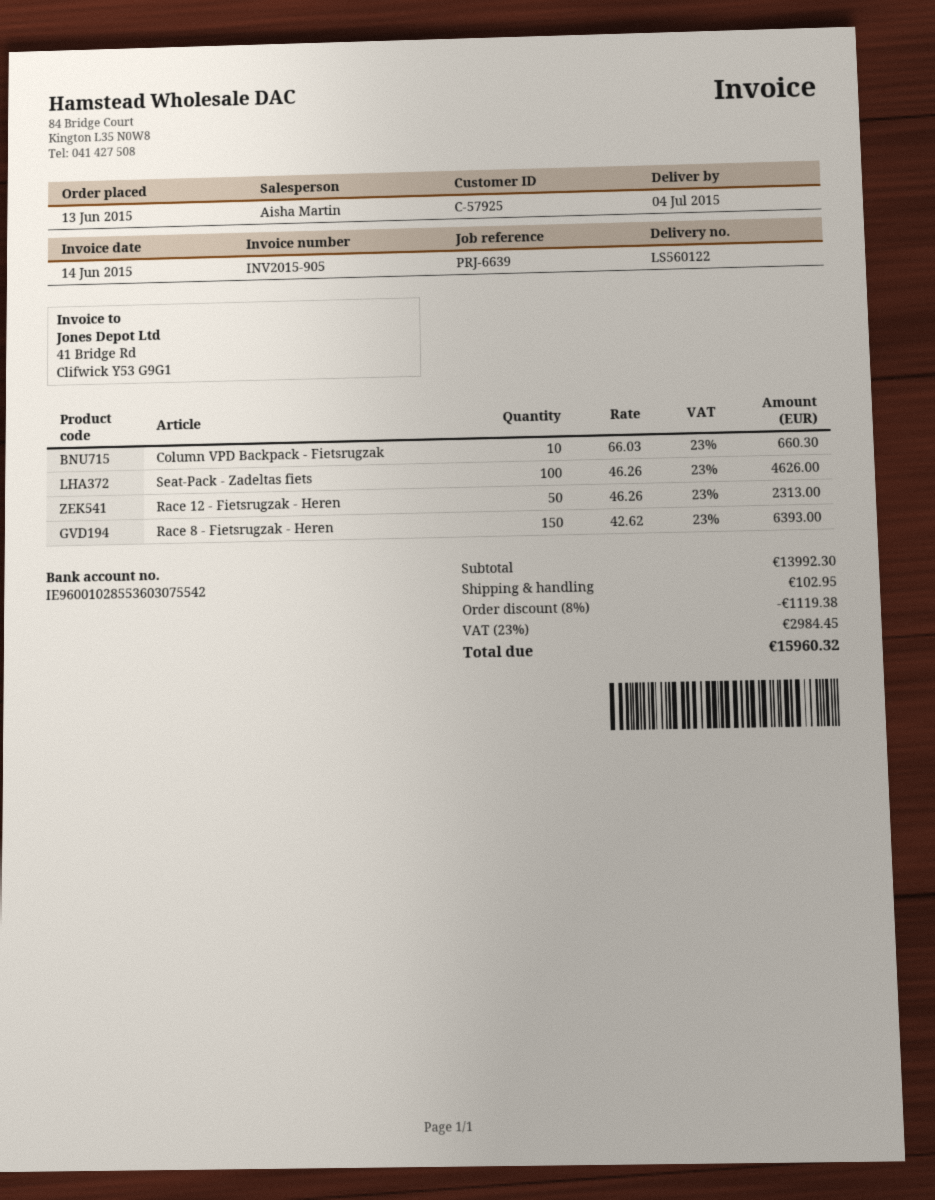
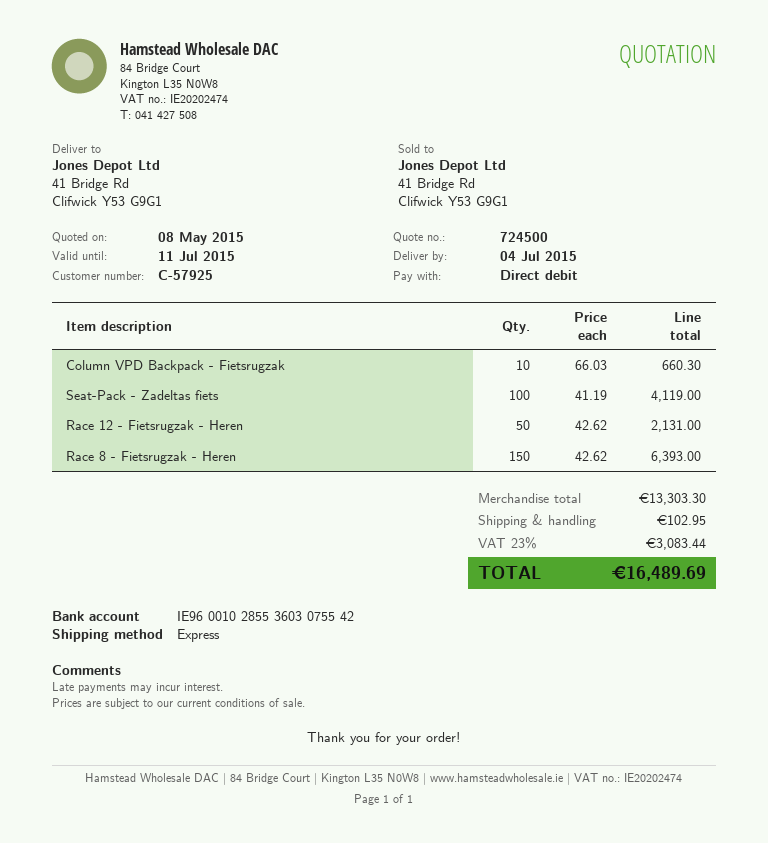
Seat-Pack - Zadeltas fiets: 100 x 46.26 = 4626.00 -> 100 x 41.19 = 4119.00
Race 12 - Fietsrugzak - Heren: 50 x 46.26 = 2313.00 -> 50 x 42.62 = 2131.00
subtotal: 13992.30 -> 13303.30
discount: 8% = 1119.38 -> none
tax: 23% = 2984.45 -> 23% = 3083.44
total: 15960.32 -> 16489.69

